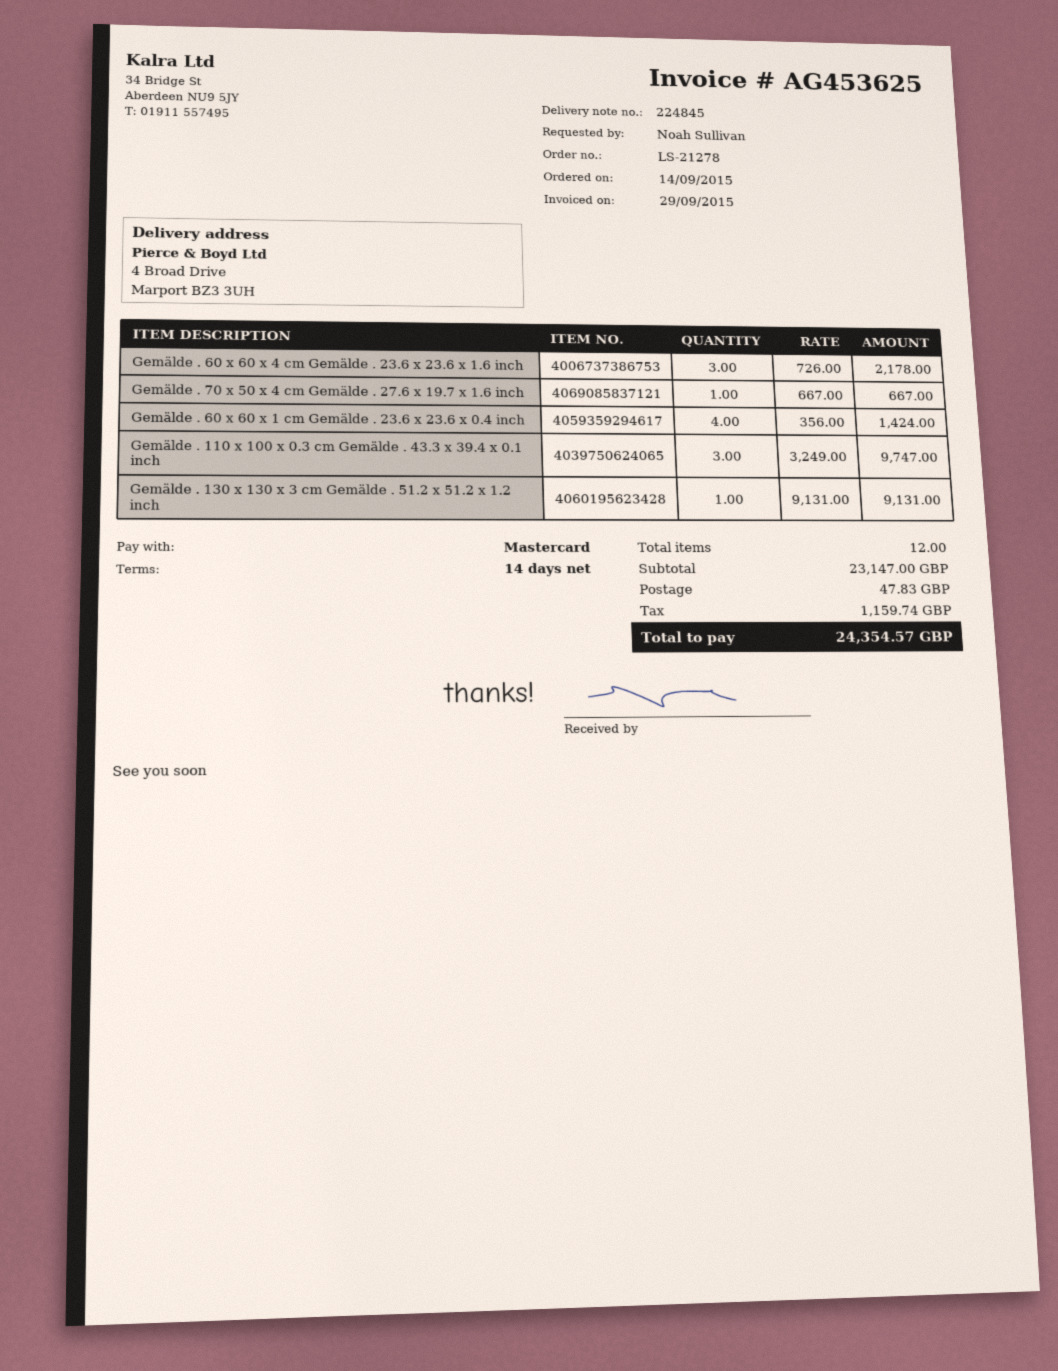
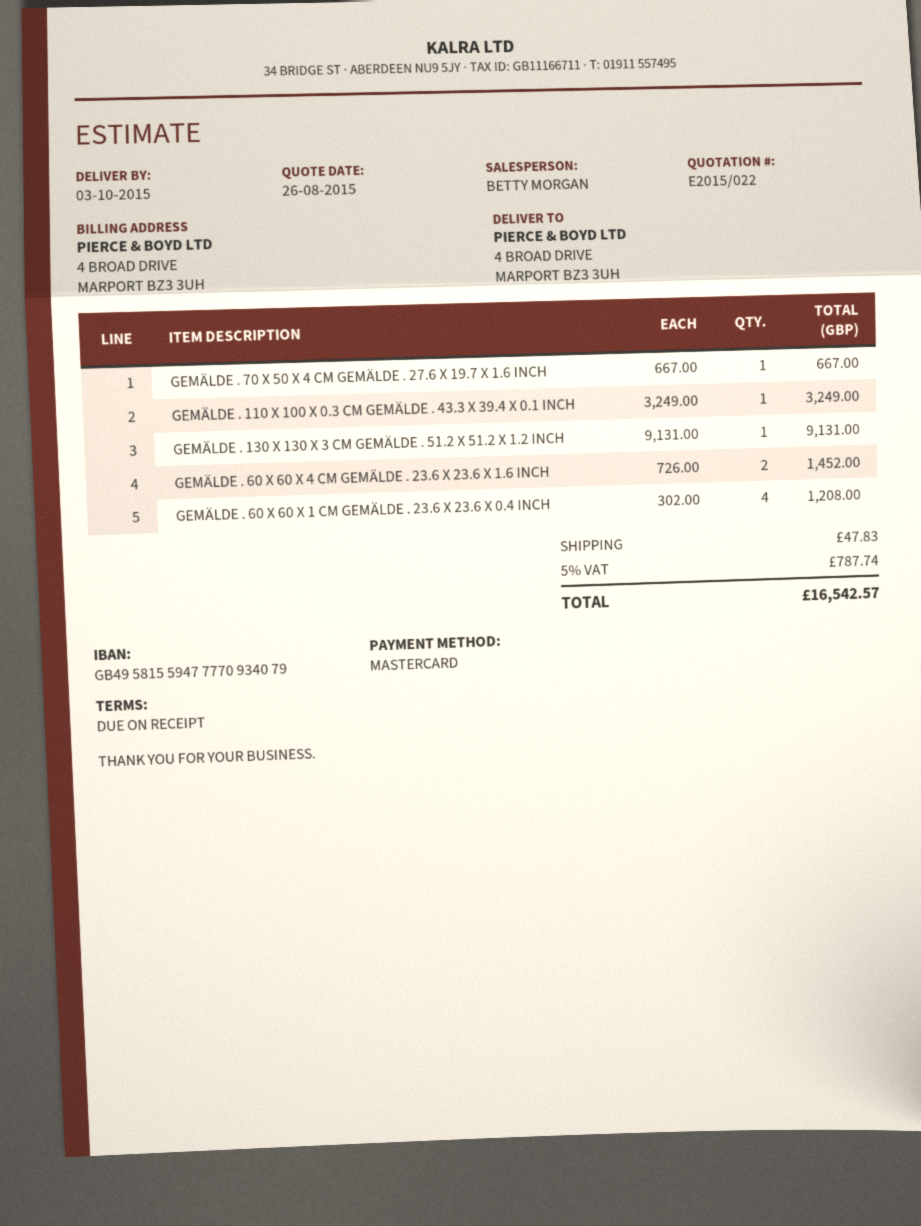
payment terms: 14 days -> on receipt
Gemälde . 60 x 60 x 4 cm Gemälde . 23.6 x 23.6 x 1.6 inch: 3 x 726.00 = 2178.00 -> 2 x 726.00 = 1452.00
Gemälde . 60 x 60 x 1 cm Gemälde . 23.6 x 23.6 x 0.4 inch: 4 x 356.00 = 1424.00 -> 4 x 302.00 = 1208.00
Gemälde . 110 x 100 x 0.3 cm Gemälde . 43.3 x 39.4 x 0.1 inch: 3 x 3249.00 = 9747.00 -> 1 x 3249.00 = 3249.00
tax: 1159.74 -> 787.74
total: 24354.57 -> 16542.57

